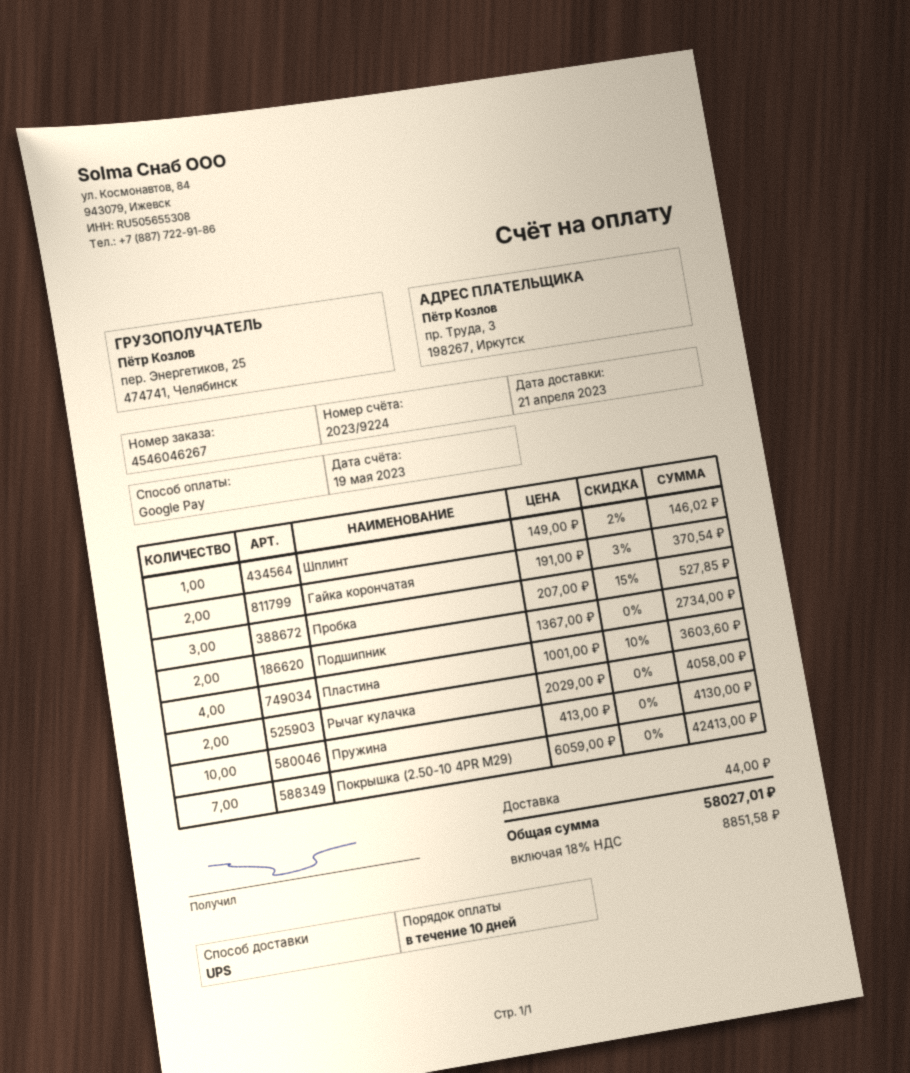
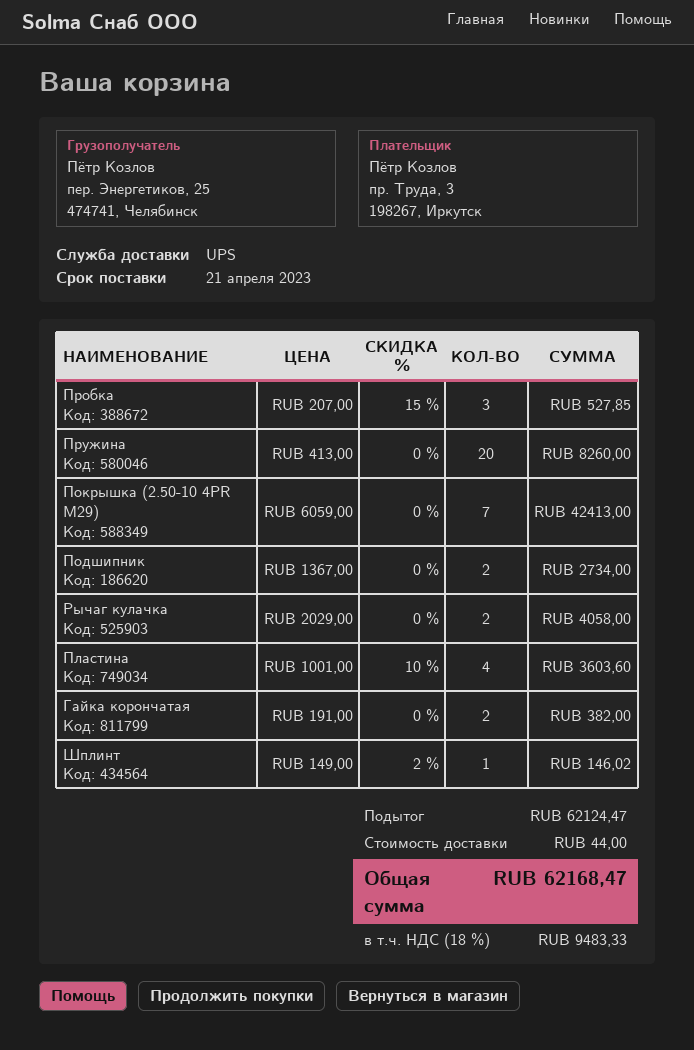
Гайка корончатая: 2 x 191.00 - 3% = 370.54 -> 2 x 191.00 = 382.00
Пружина: 10 x 413.00 = 4130.00 -> 20 x 413.00 = 8260.00
tax: 18% = 8851.58 -> 18% = 9483.33
total: 58027.01 -> 62168.47

